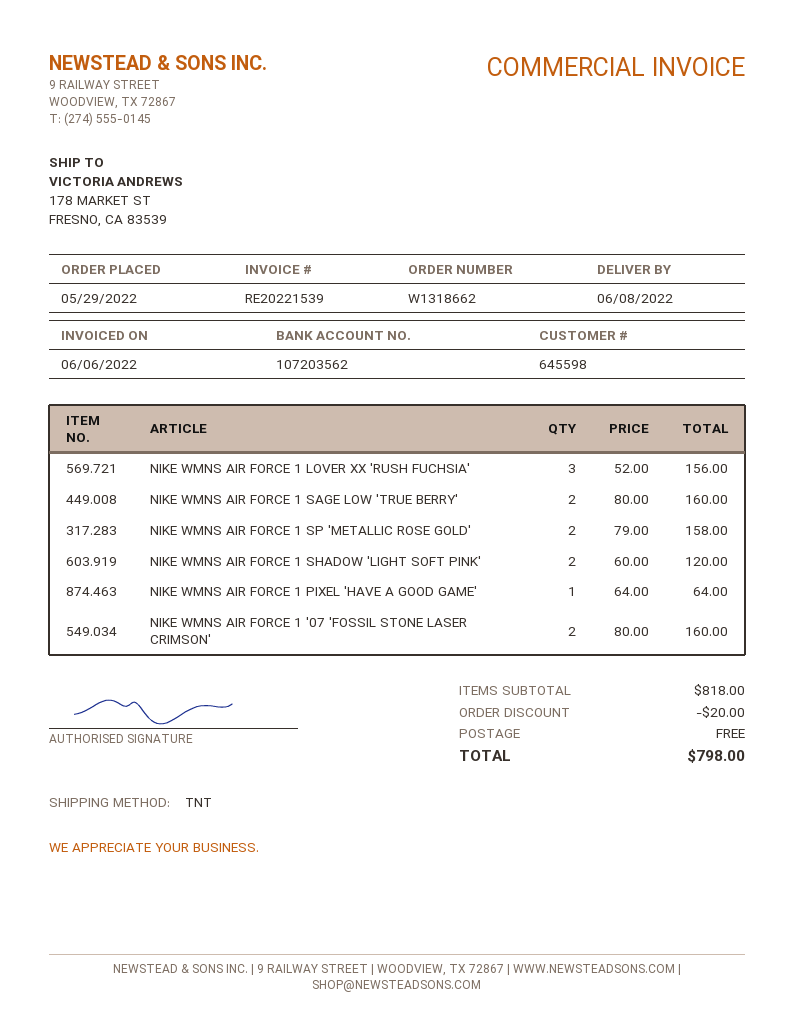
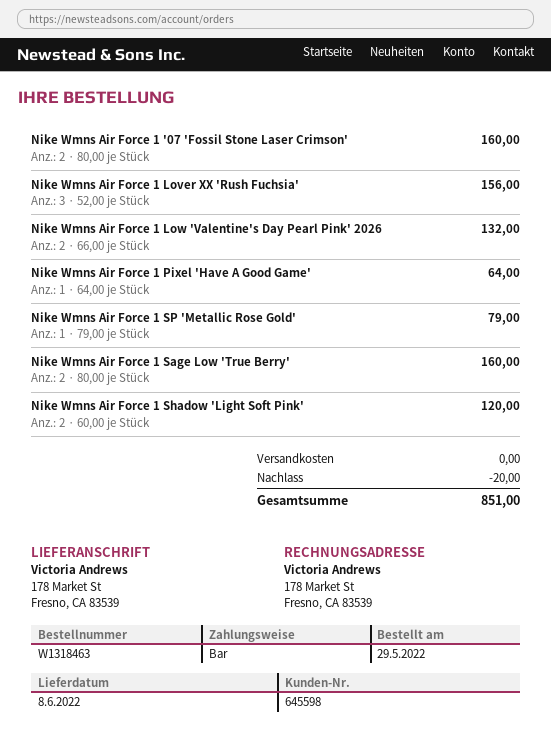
order number: W1318662 -> W1318463
NIKE WMNS AIR FORCE 1 SP 'METALLIC ROSE GOLD': 2 x 79.00 = 158.00 -> 1 x 79.00 = 79.00
Nike Wmns Air Force 1 Low 'Valentine's Day Pearl Pink' 2026: none -> 2 x 66.00 = 132.00
total: 798.00 -> 851.00

